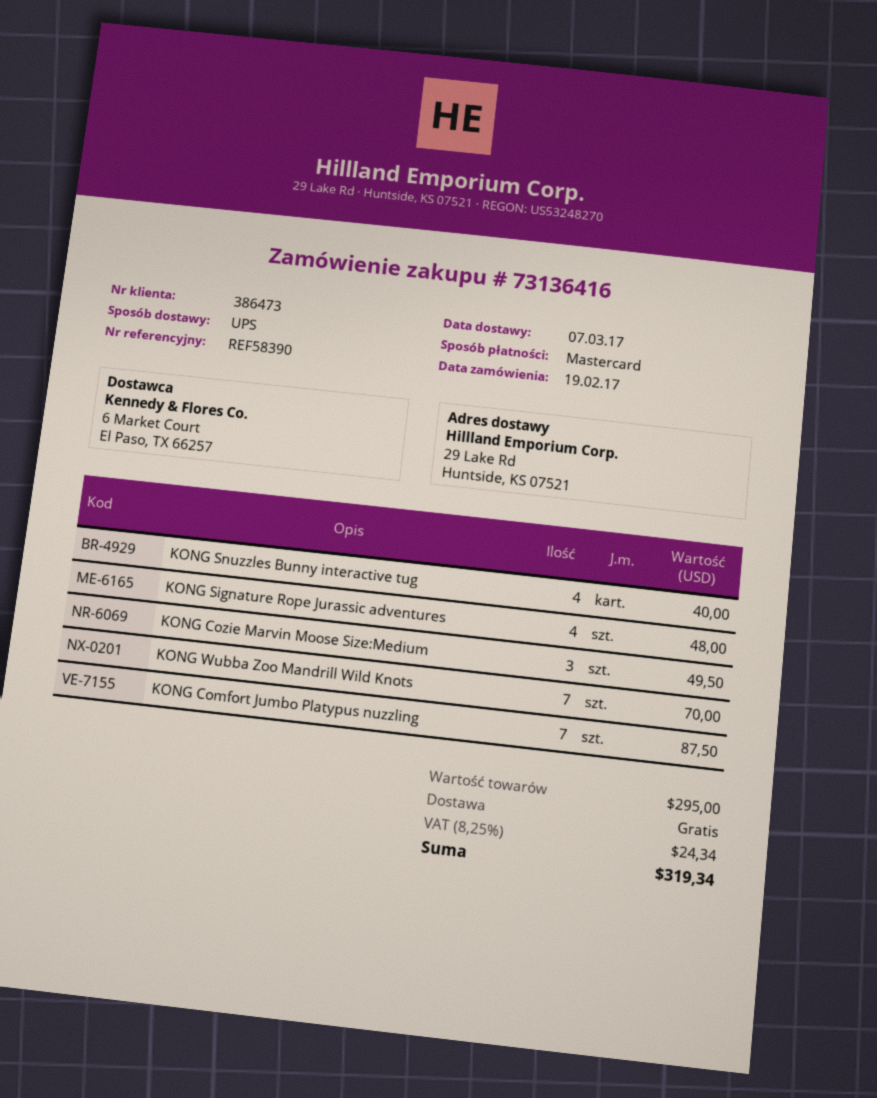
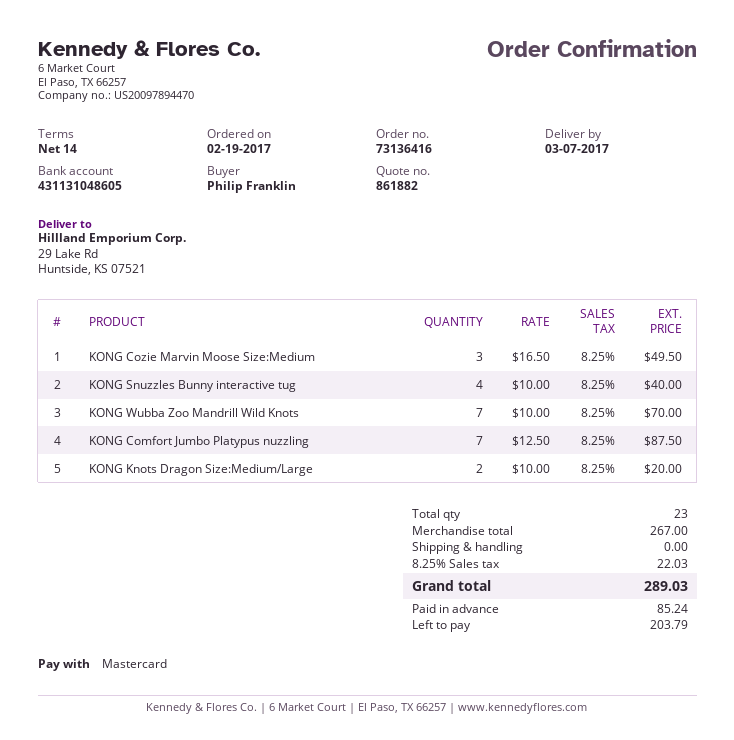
KONG Signature Rope Jurassic adventures: 4 for 48.00 -> none
KONG Knots Dragon Size:Medium/Large: none -> 2 for 20.00
subtotal: 295.00 -> 267.00
tax: 8.25% = 24.34 -> 8.25% = 22.03
total: 319.34 -> 289.03

